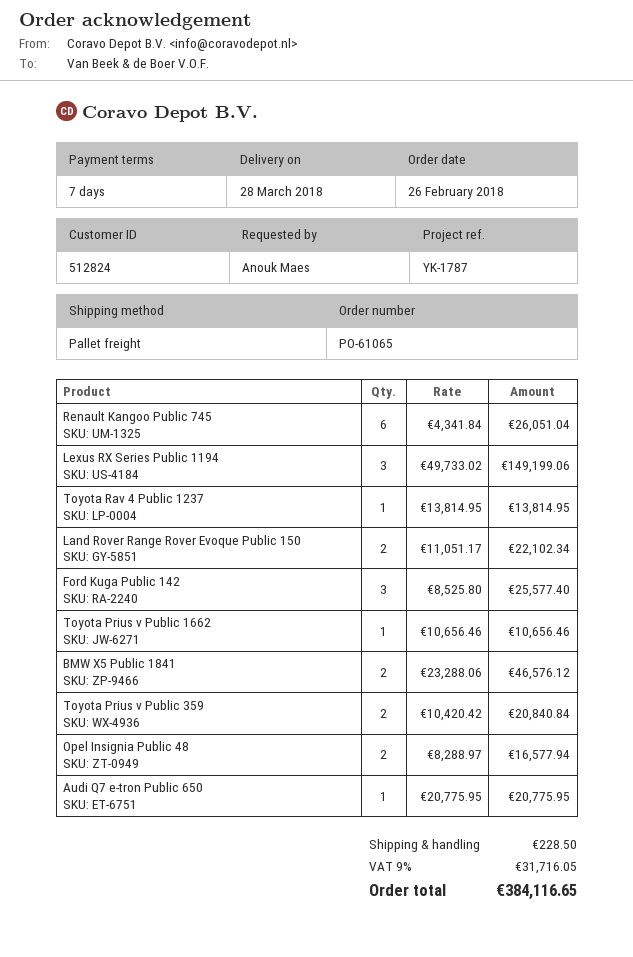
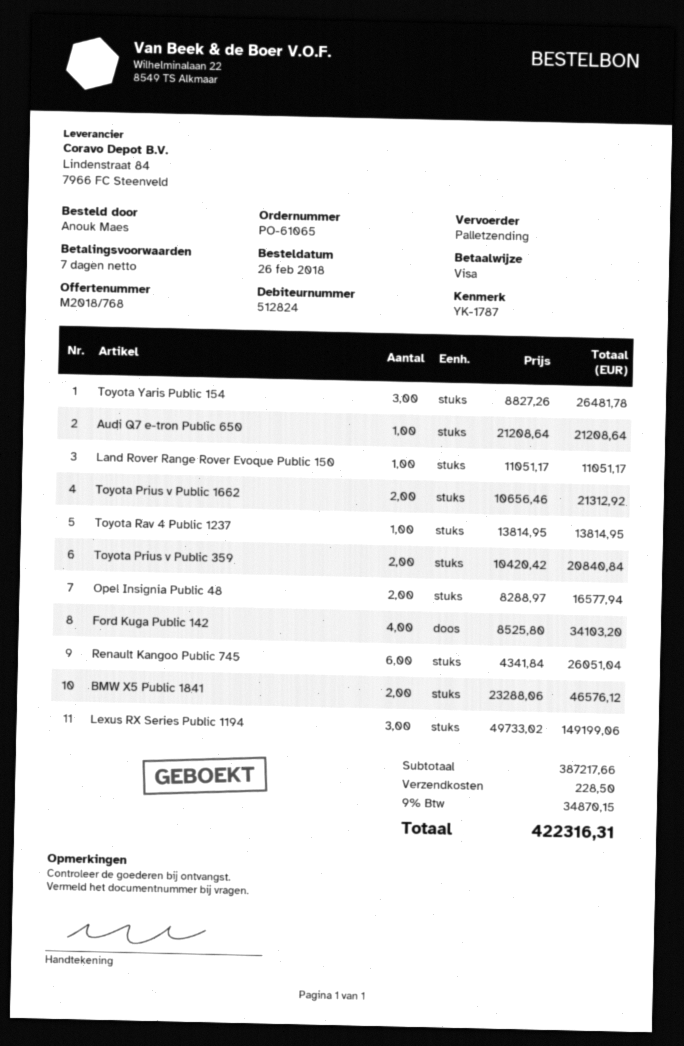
Land Rover Range Rover Evoque Public 150: 2 x 11051.17 = 22102.34 -> 1 x 11051.17 = 11051.17
Ford Kuga Public 142: 3 x 8525.80 = 25577.40 -> 4 x 8525.80 = 34103.20
Toyota Prius v Public 1662: 1 x 10656.46 = 10656.46 -> 2 x 10656.46 = 21312.92
Audi Q7 e-tron Public 650: 1 x 20775.95 = 20775.95 -> 1 x 21208.64 = 21208.64
Toyota Yaris Public 154: none -> 3 x 8827.26 = 26481.78
tax: 9% = 31716.05 -> 9% = 34870.15
total: 384116.65 -> 422316.31

